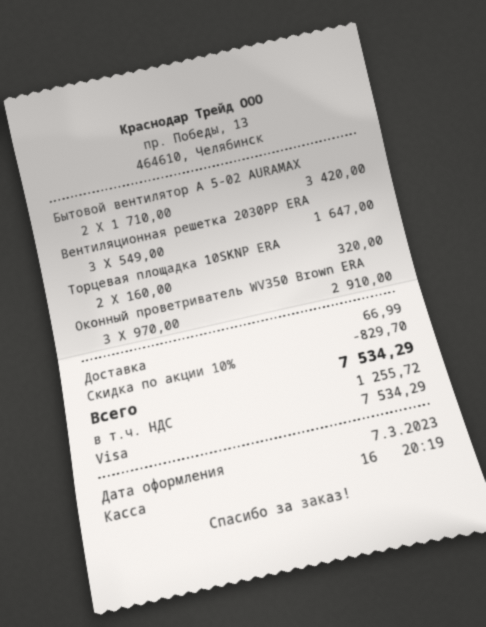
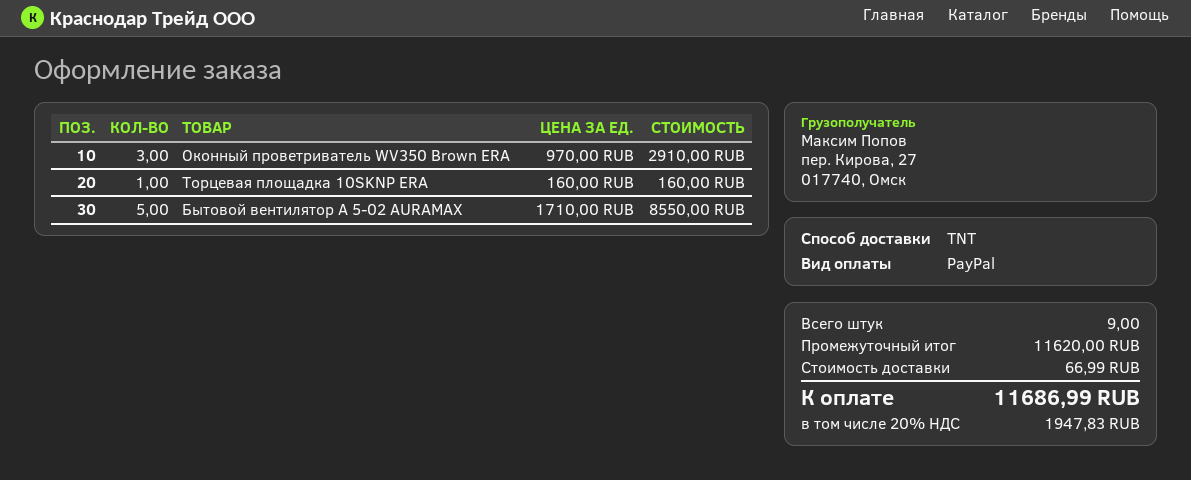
payment method: Visa -> PayPal
Бытовой вентилятор A 5-02 AURAMAX: 2 x 1710.00 = 3420.00 -> 5 x 1710.00 = 8550.00
Вентиляционная решетка 2030РР ERA: 3 x 549.00 = 1647.00 -> none
Торцевая площадка 10SKNP ERA: 2 x 160.00 = 320.00 -> 1 x 160.00 = 160.00
discount: 10% = 829.70 -> none
tax: 1255.72 -> 1947.83
total: 7534.29 -> 11686.99

